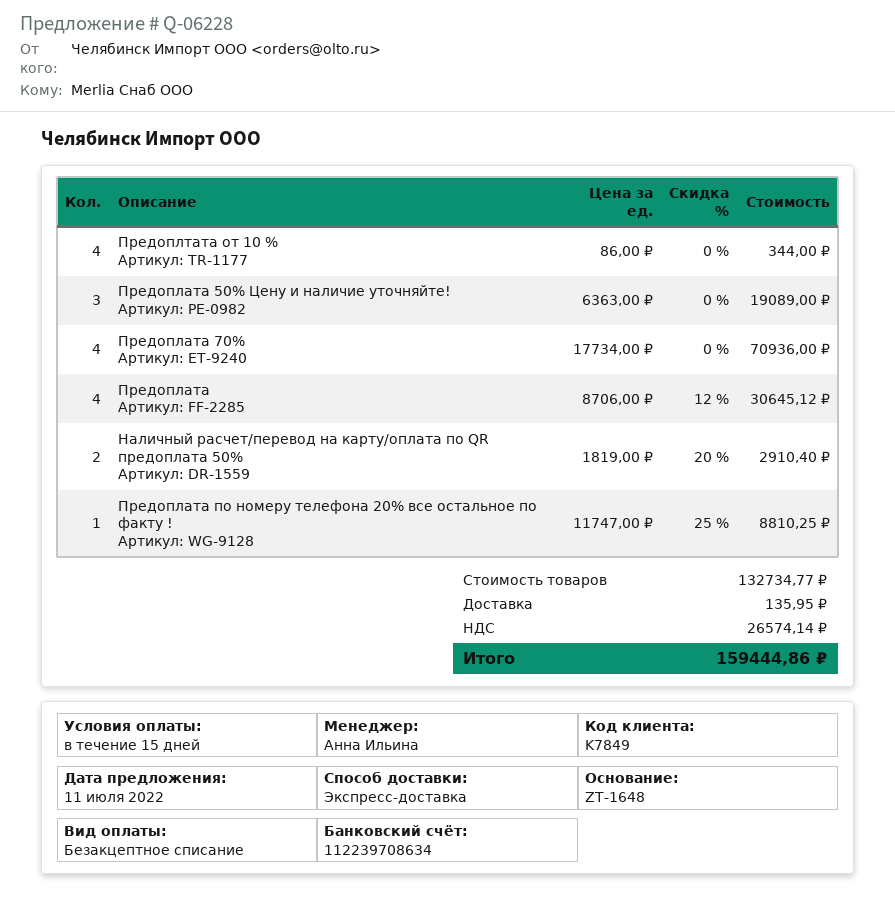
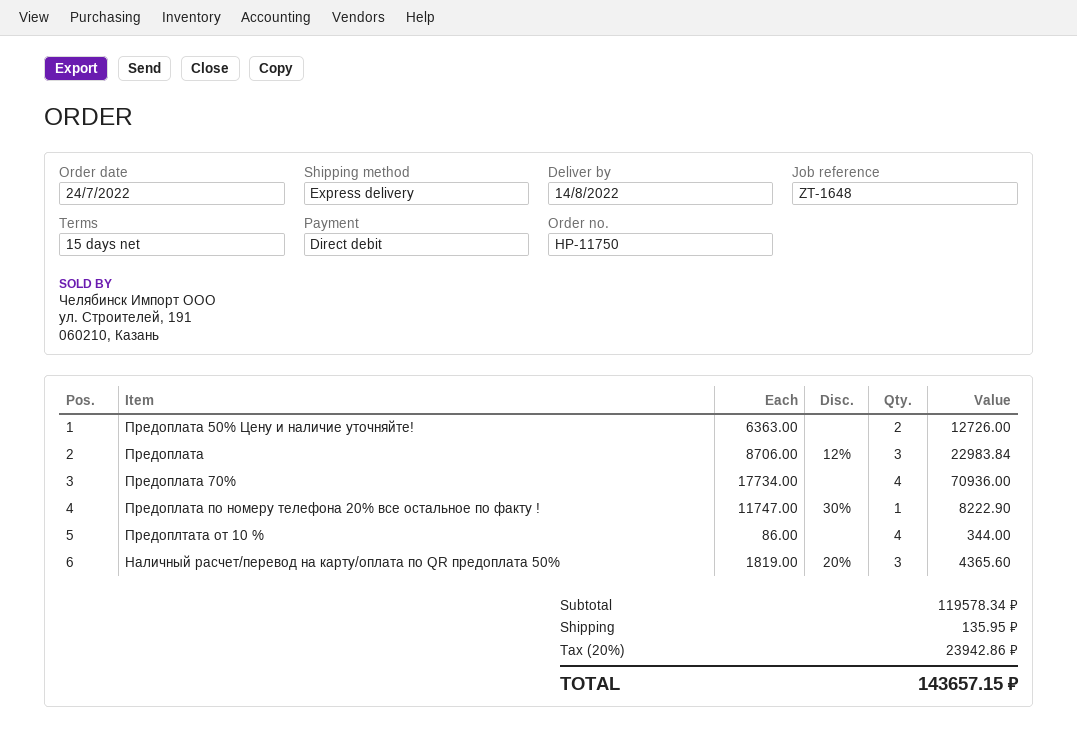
Предоплата 50% Цену и наличие уточняйте!: 3 x 6363.00 = 19089.00 -> 2 x 6363.00 = 12726.00
Предоплата: 4 x 8706.00 - 12% = 30645.12 -> 3 x 8706.00 - 12% = 22983.84
Наличный расчет/перевод на карту/оплата по QR предоплата 50%: 2 x 1819.00 - 20% = 2910.40 -> 3 x 1819.00 - 20% = 4365.60
Предоплата по номеру телефона 20% все остальное по факту !: 1 x 11747.00 - 25% = 8810.25 -> 1 x 11747.00 - 30% = 8222.90
subtotal: 132734.77 -> 119578.34
tax: 26574.14 -> 23942.86
total: 159444.86 -> 143657.15

